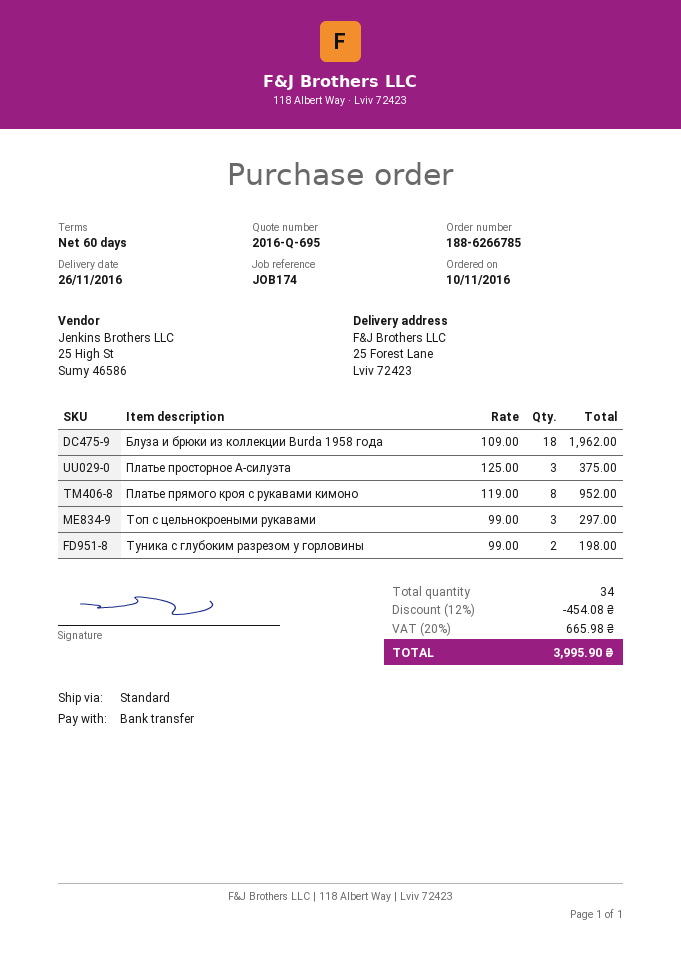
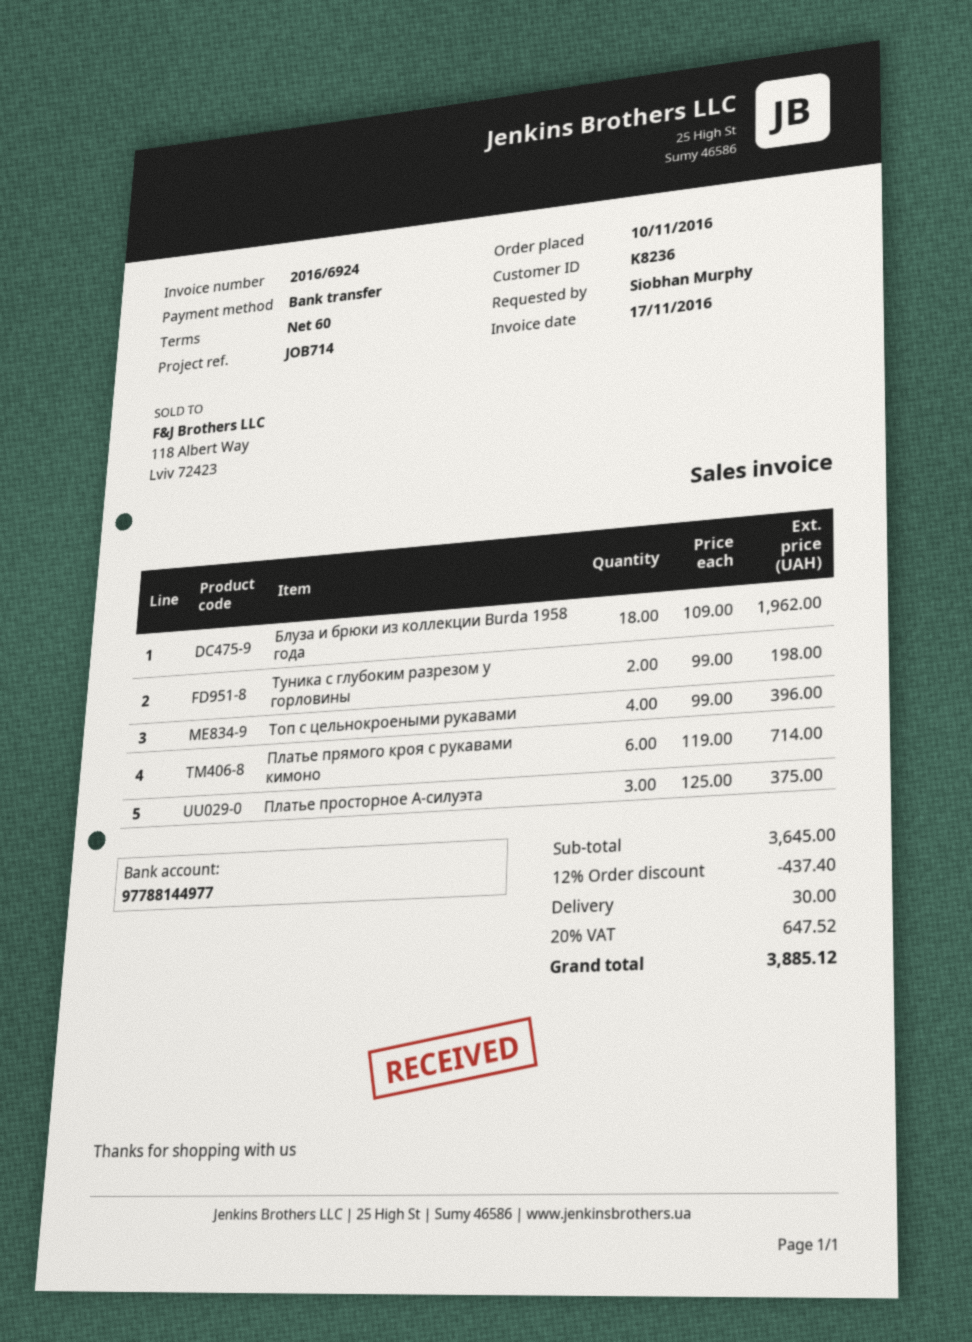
reference: JOB174 -> JOB714
Платье прямого кроя с рукавами кимоно: 8 x 119.00 = 952.00 -> 6 x 119.00 = 714.00
Топ с цельнокроеными рукавами: 3 x 99.00 = 297.00 -> 4 x 99.00 = 396.00
discount: 12% = 454.08 -> 12% = 437.40
shipping: none -> 30.00
tax: 20% = 665.98 -> 20% = 647.52
total: 3995.90 -> 3885.12

